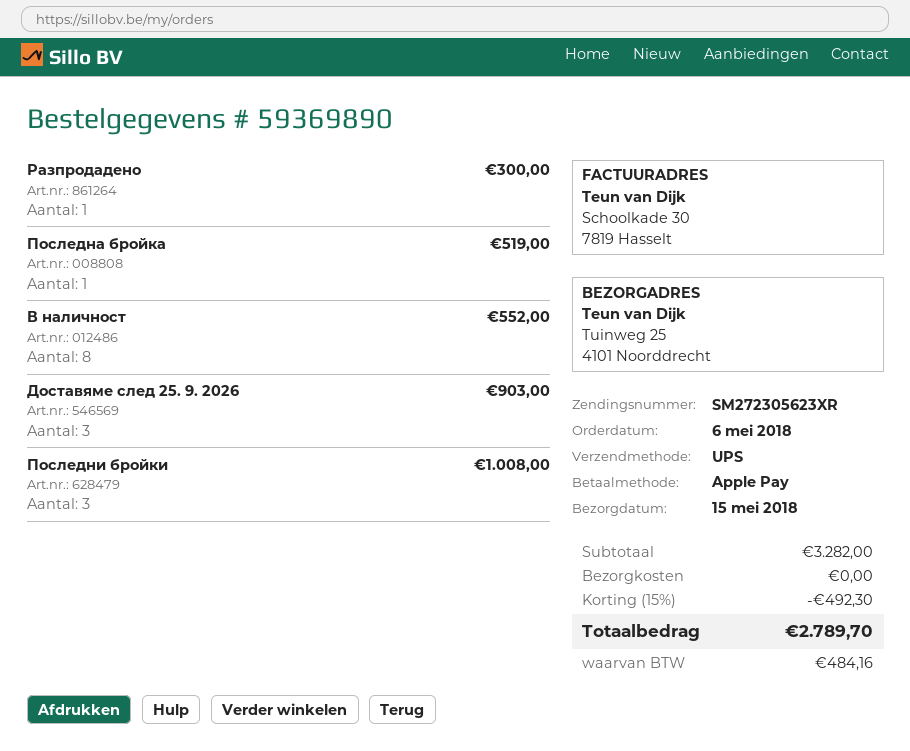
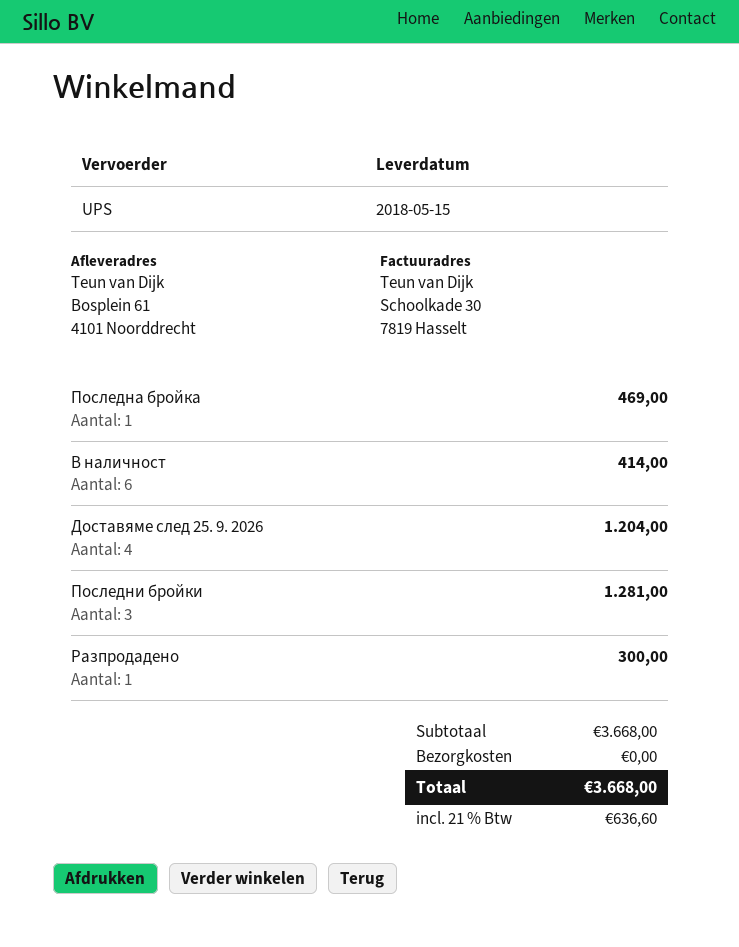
ship to: Tuinweg 25, 4101 Noorddrecht -> Bosplein 61, 4101 Noorddrecht
Последна бройка: 1 for 519.00 -> 1 for 469.00
В наличност: 8 for 552.00 -> 6 for 414.00
Доставяме след 25. 9. 2026: 3 for 903.00 -> 4 for 1204.00
Последни бройки: 3 for 1008.00 -> 3 for 1281.00
subtotal: 3282.00 -> 3668.00
discount: 15% = 492.30 -> none
tax: 484.16 -> 636.60
total: 2789.70 -> 3668.00

